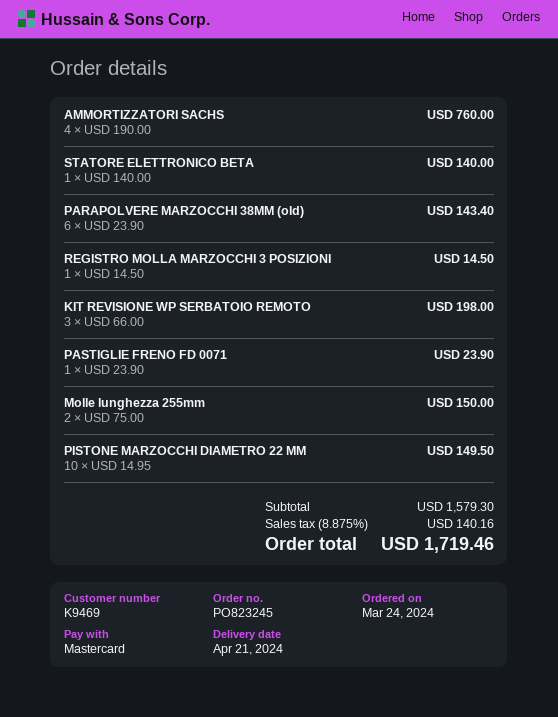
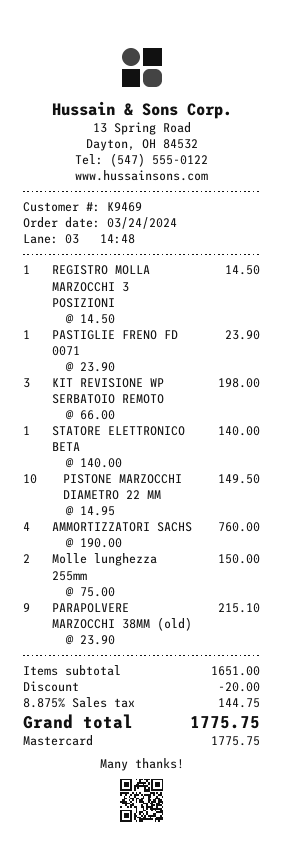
PARAPOLVERE MARZOCCHI 38MM (old): 6 x 23.90 = 143.40 -> 9 x 23.90 = 215.10
subtotal: 1579.30 -> 1651.00
discount: none -> 20.00
tax: 8.875% = 140.16 -> 8.875% = 144.75
total: 1719.46 -> 1775.75

